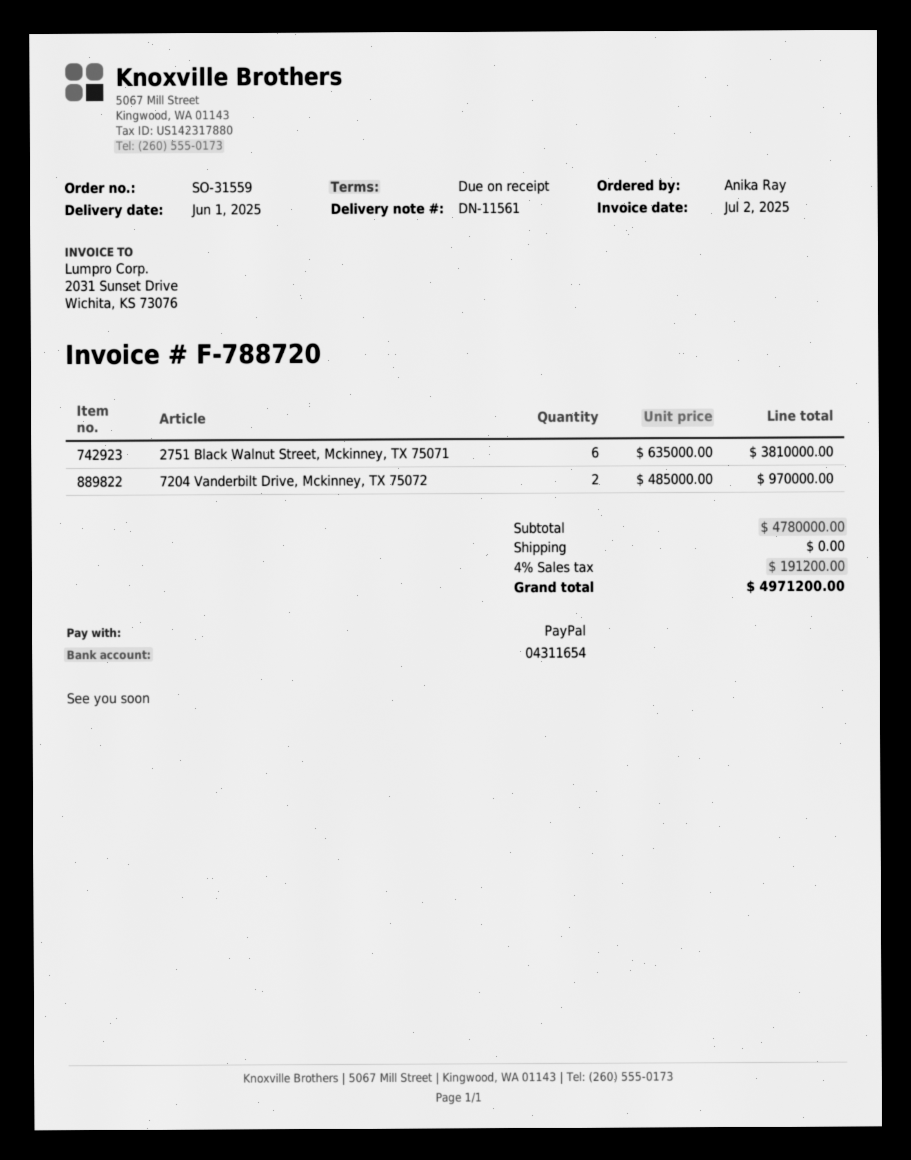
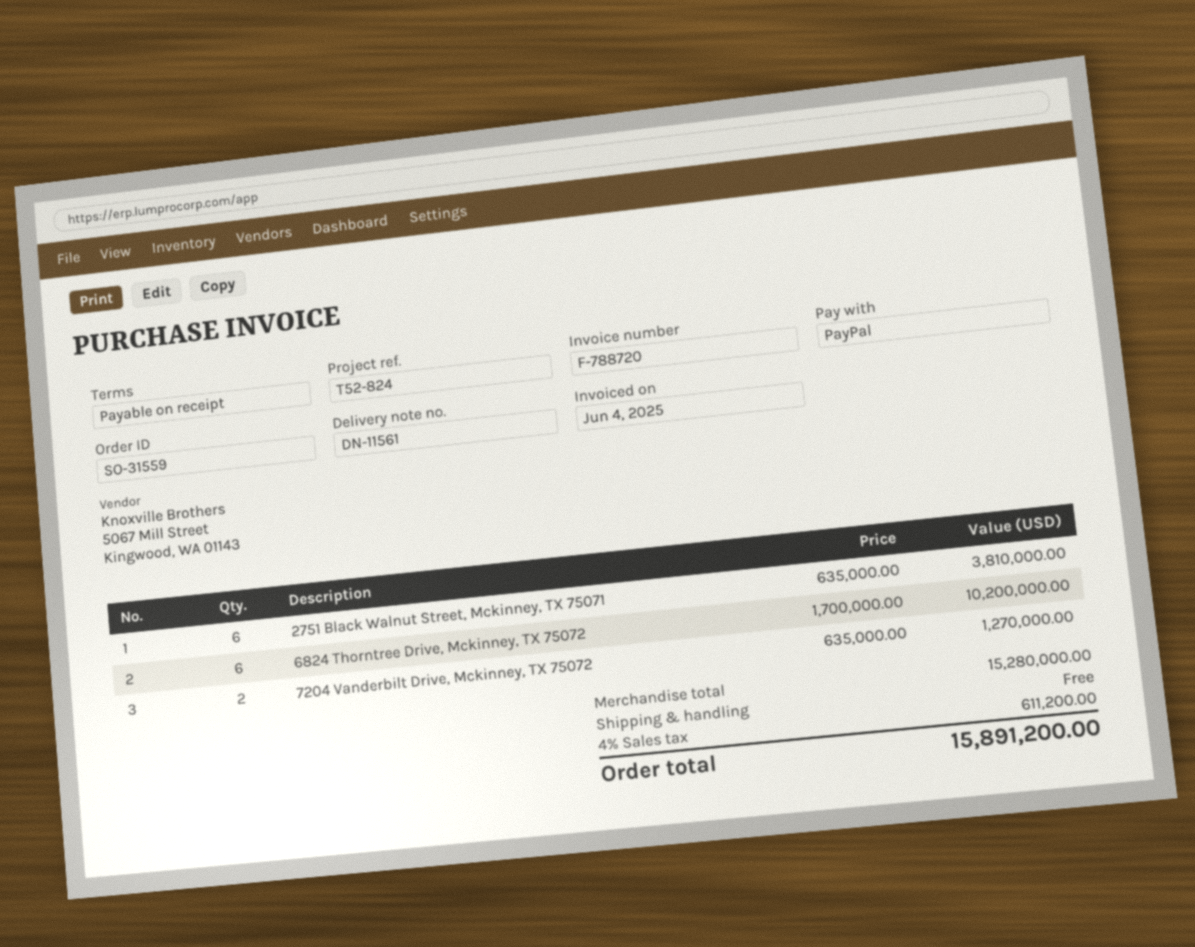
invoice date: 2025-07-02 -> 2025-06-04
7204 Vanderbilt Drive, Mckinney, TX 75072: 2 x 485000.00 = 970000.00 -> 2 x 635000.00 = 1270000.00
6824 Thorntree Drive, Mckinney, TX 75072: none -> 6 x 1700000.00 = 10200000.00
subtotal: 4780000.00 -> 15280000.00
tax: 4% = 191200.00 -> 4% = 611200.00
total: 4971200.00 -> 15891200.00

